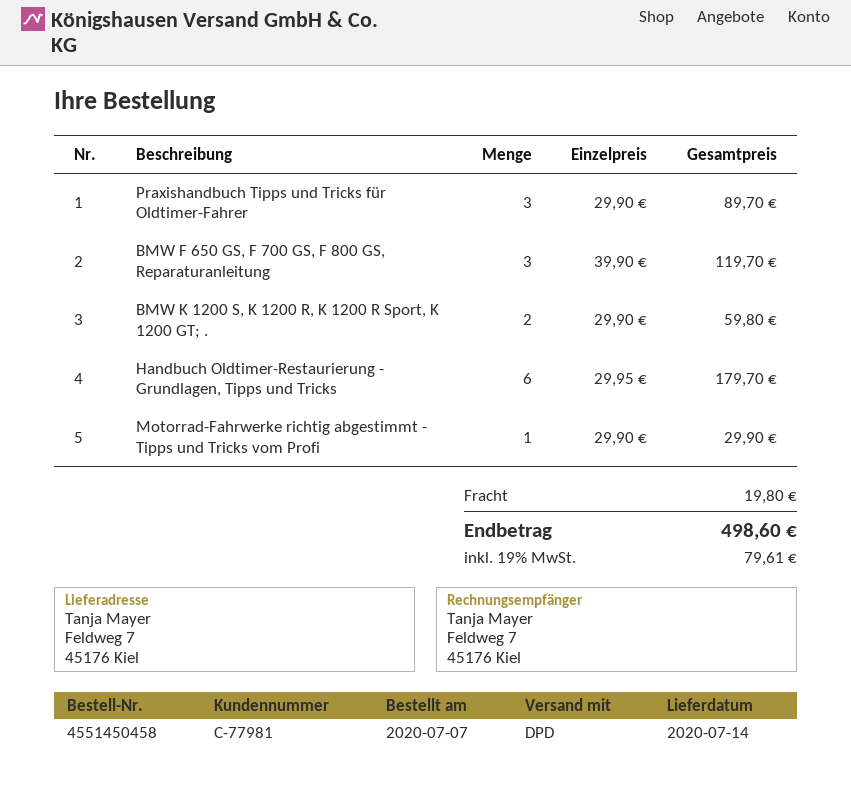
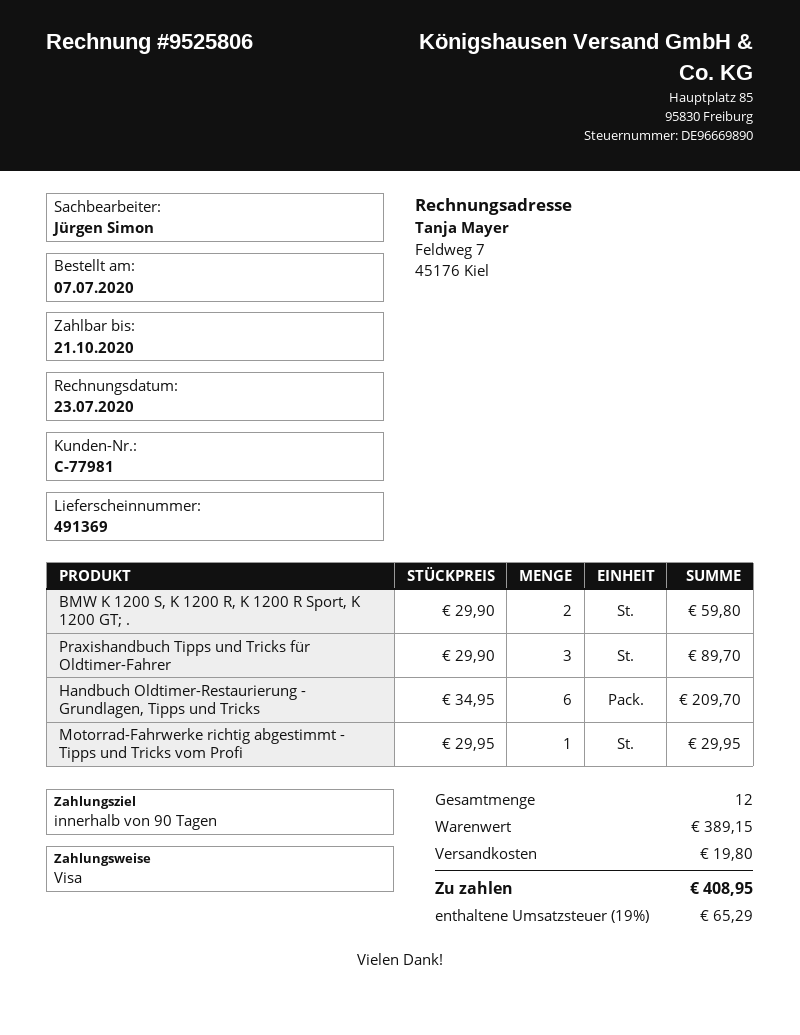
BMW F 650 GS, F 700 GS, F 800 GS, Reparaturanleitung: 3 x 39.90 = 119.70 -> none
Handbuch Oldtimer-Restaurierung - Grundlagen, Tipps und Tricks: 6 x 29.95 = 179.70 -> 6 x 34.95 = 209.70
Motorrad-Fahrwerke richtig abgestimmt - Tipps und Tricks vom Profi: 1 x 29.90 = 29.90 -> 1 x 29.95 = 29.95
tax: 19% = 79.61 -> 19% = 65.29
total: 498.60 -> 408.95

